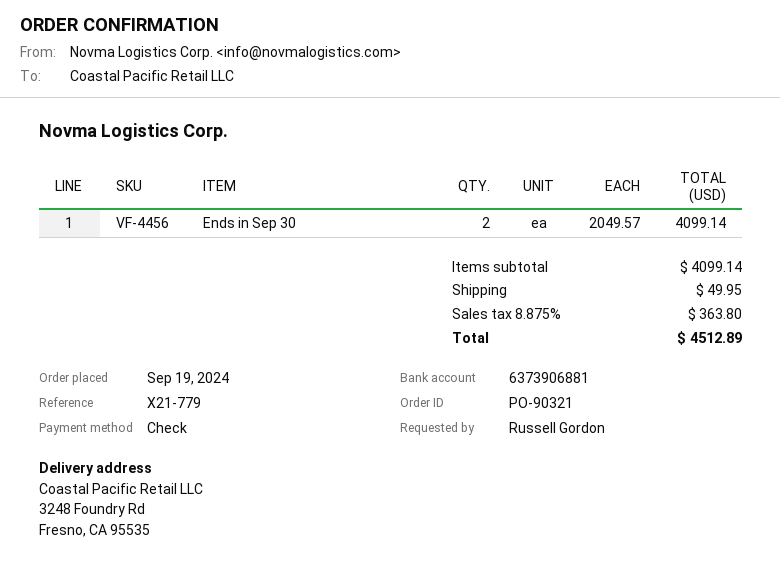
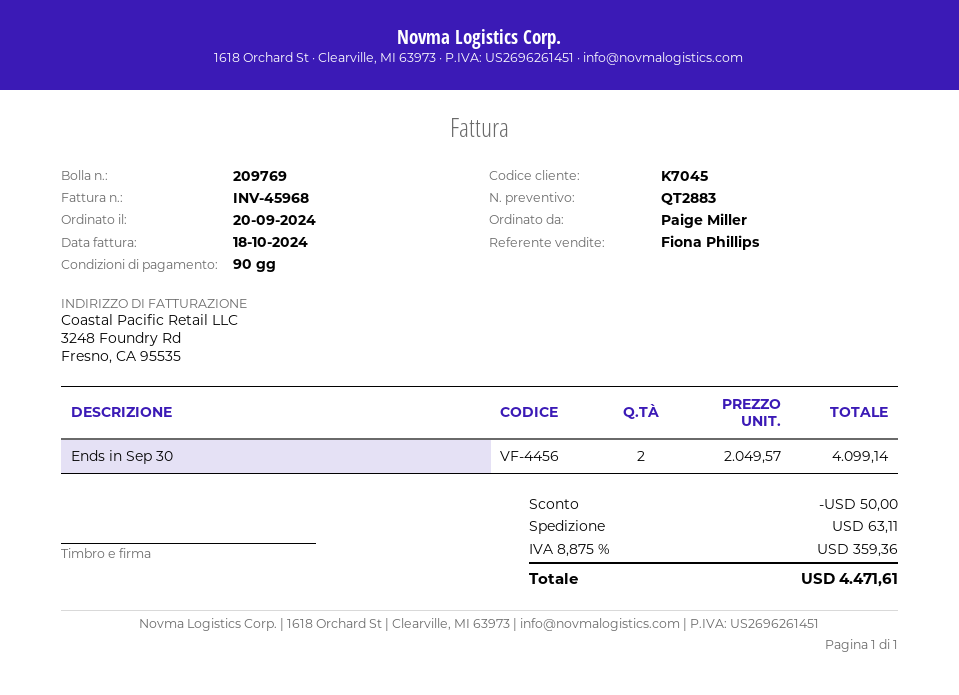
order date: 2024-09-19 -> 2024-09-20
ordered by: Russell Gordon -> Paige Miller
discount: none -> 50.00
shipping: 49.95 -> 63.11
tax: 8.875% = 363.80 -> 8.875% = 359.36
total: 4512.89 -> 4471.61

